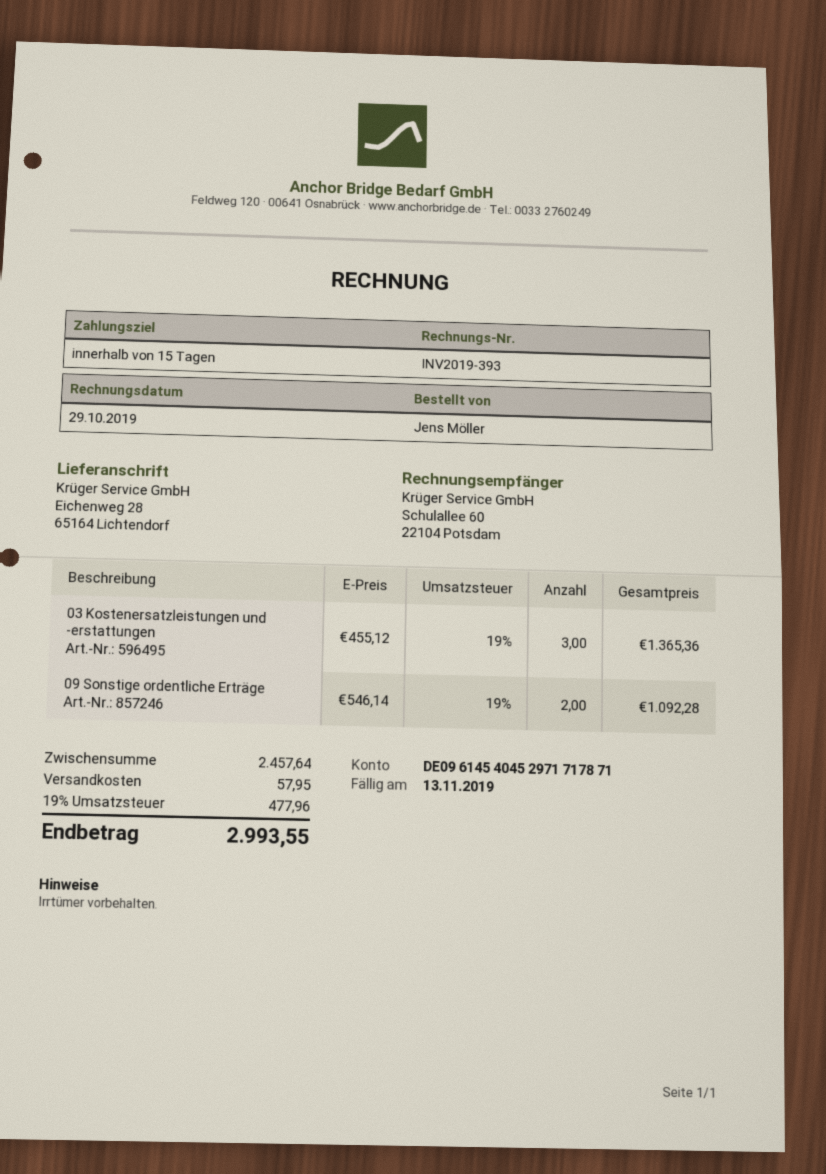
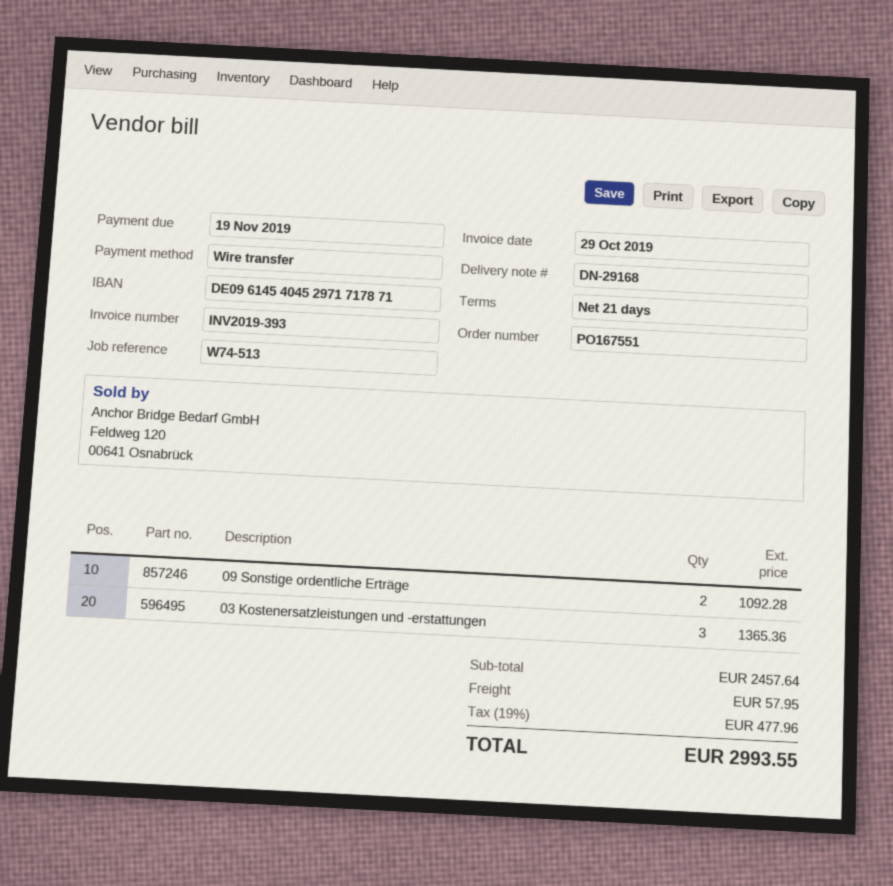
payment terms: 15 days -> 21 days
due date: 2019-11-13 -> 2019-11-19

